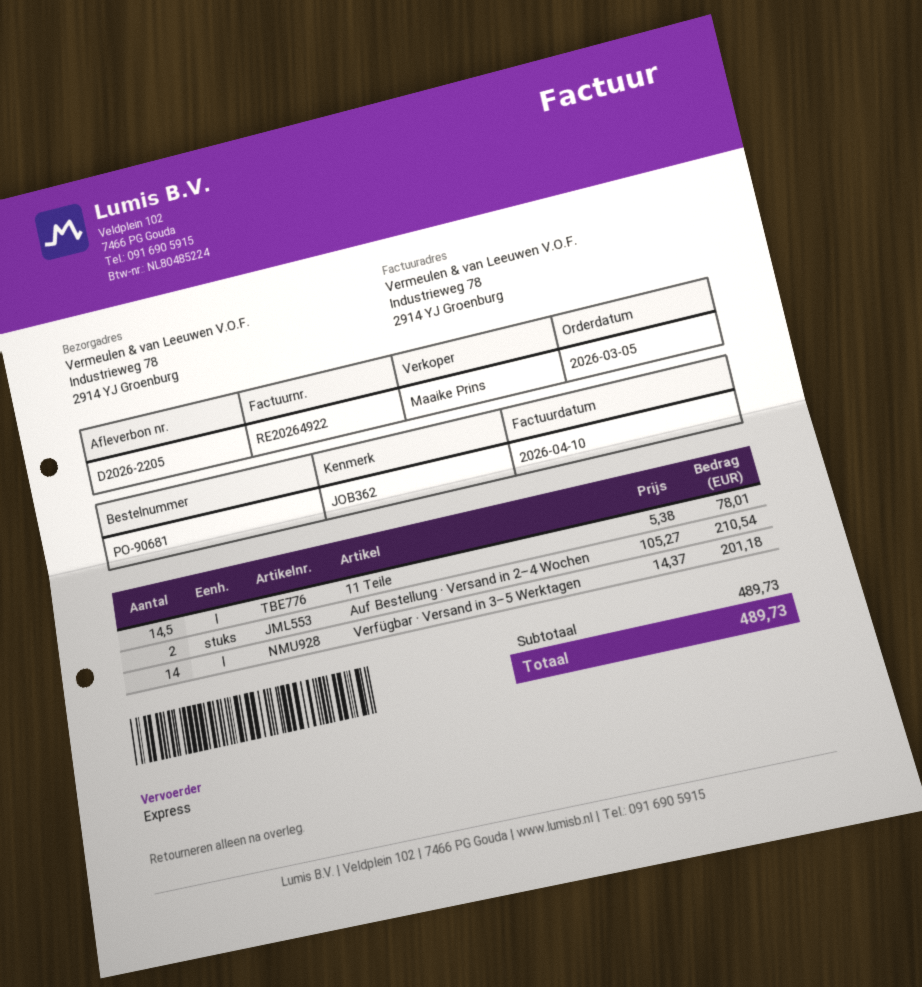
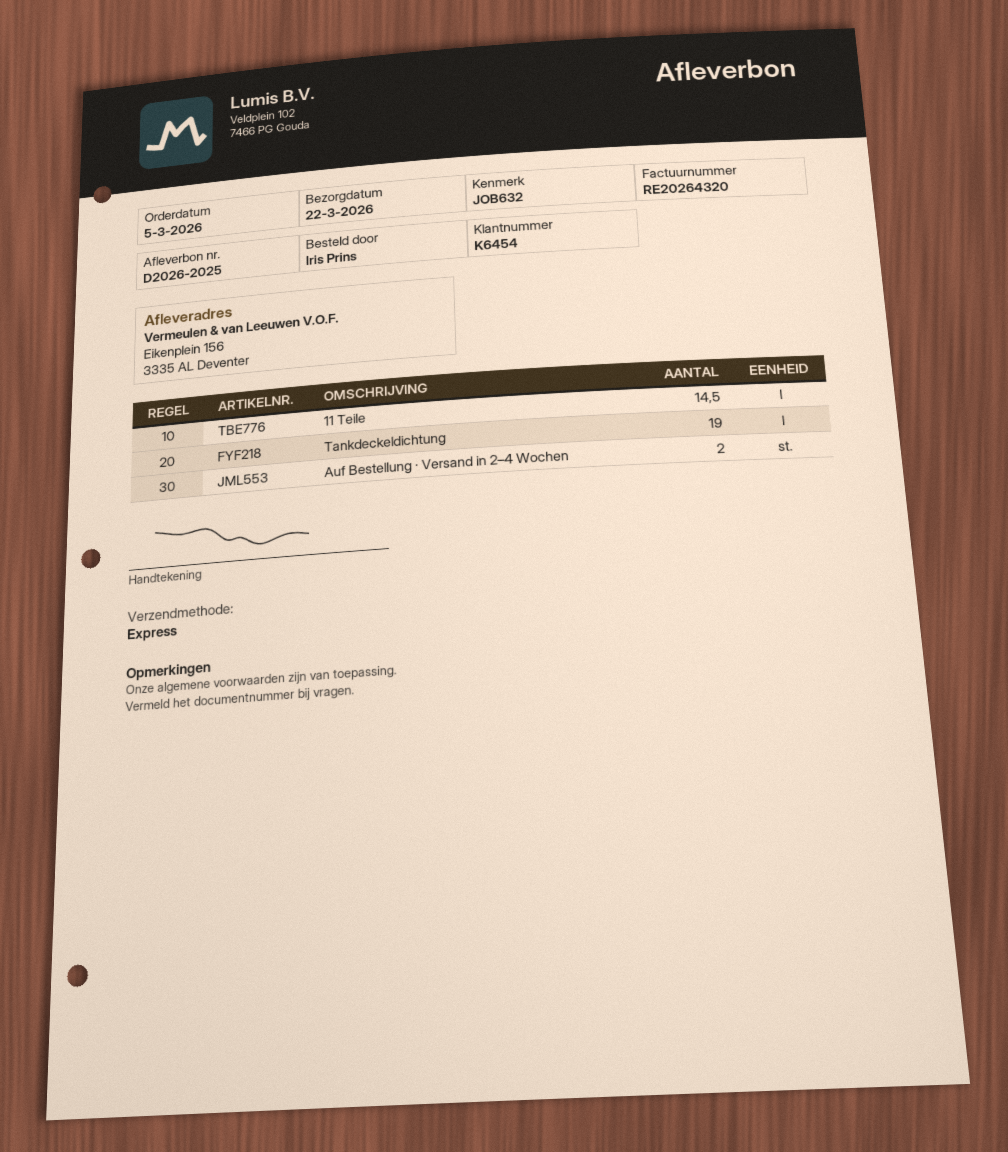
delivery note number: D2026-2205 -> D2026-2025
invoice number: RE20264922 -> RE20264320
reference: JOB362 -> JOB632
ship to: Industrieweg 78, 2914 YJ Groenburg -> Eikenplein 156, 3335 AL Deventer
Verfügbar · Versand in 3–5 Werktagen: 14 -> none
Tankdeckeldichtung: none -> 19

